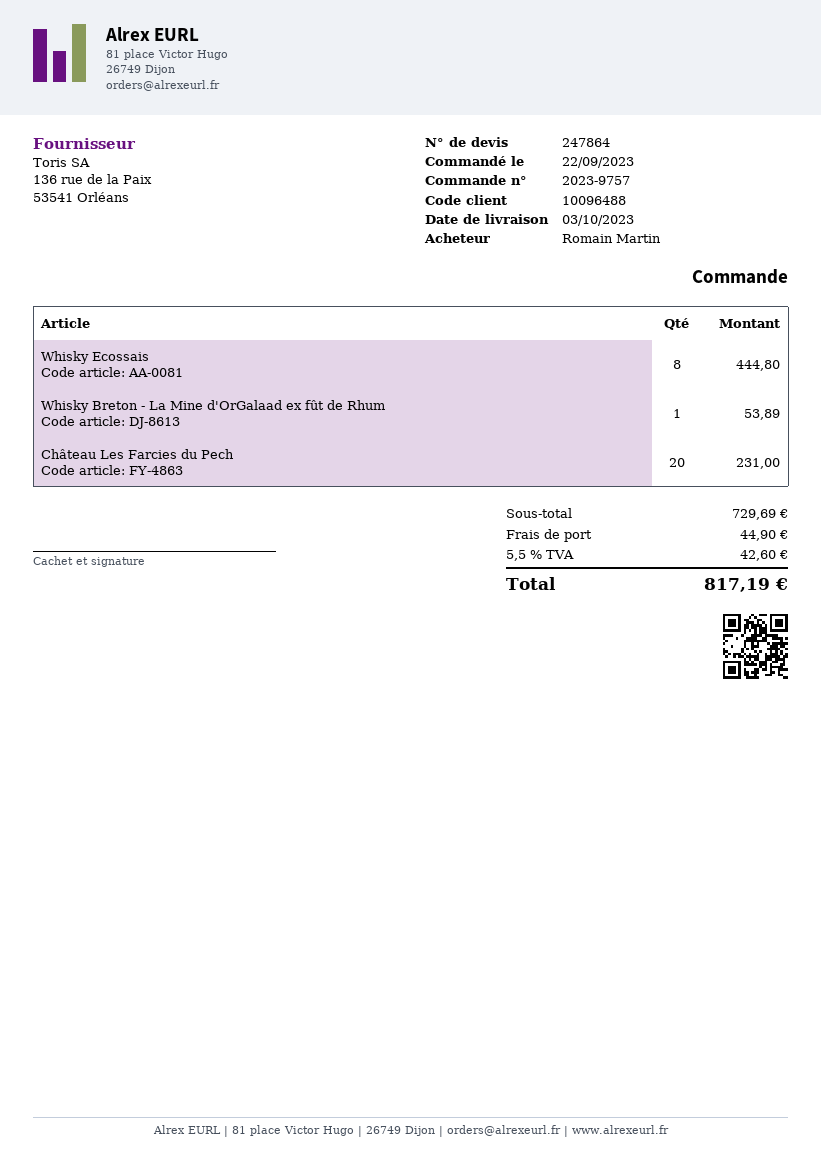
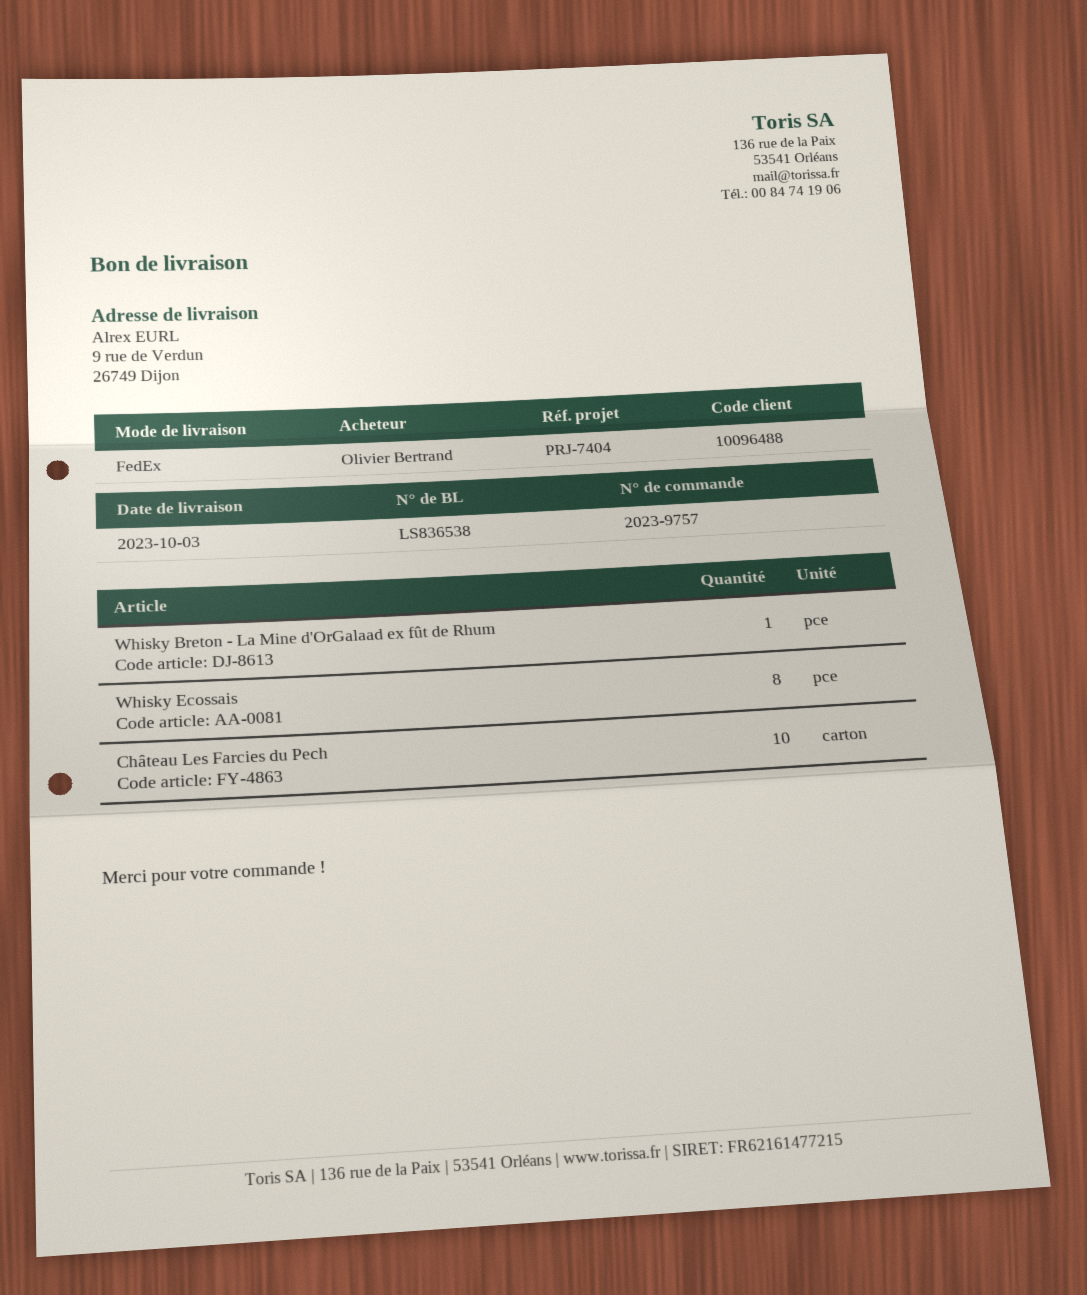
ordered by: Romain Martin -> Olivier Bertrand
Château Les Farcies du Pech: 20 -> 10

